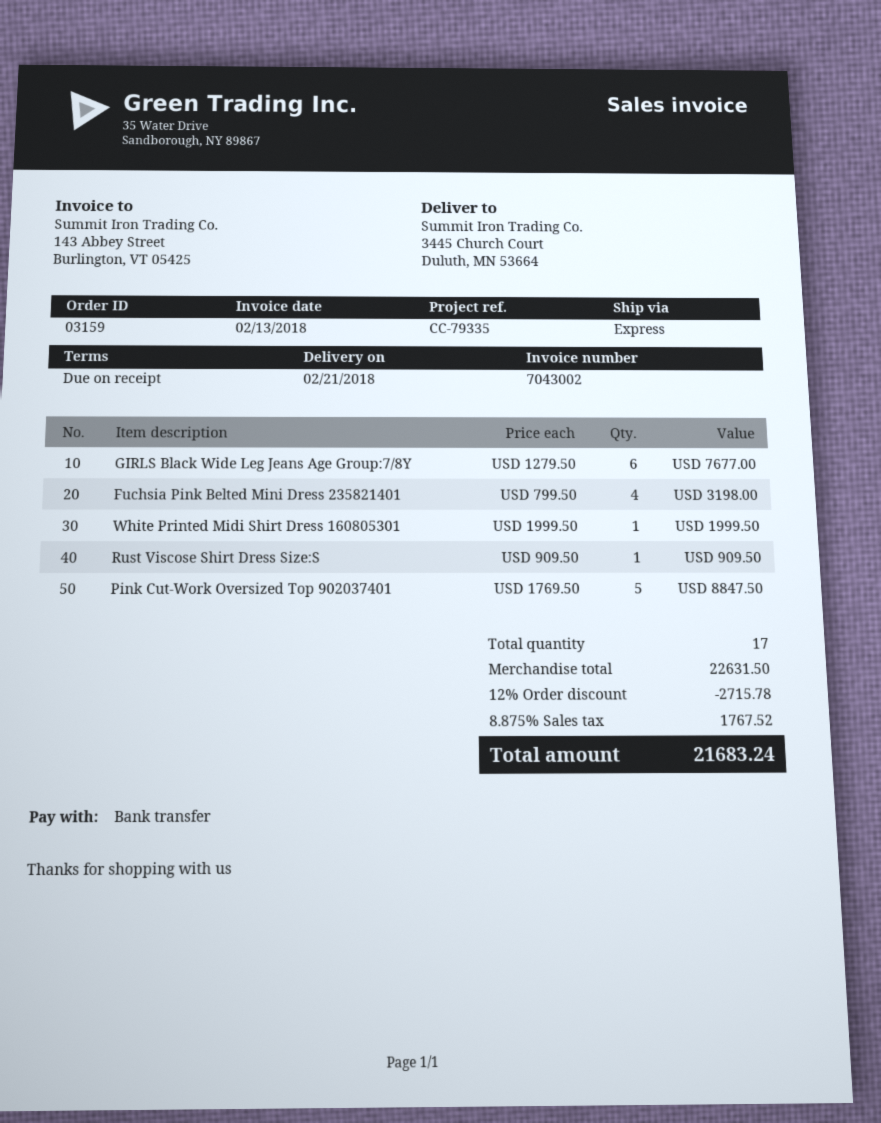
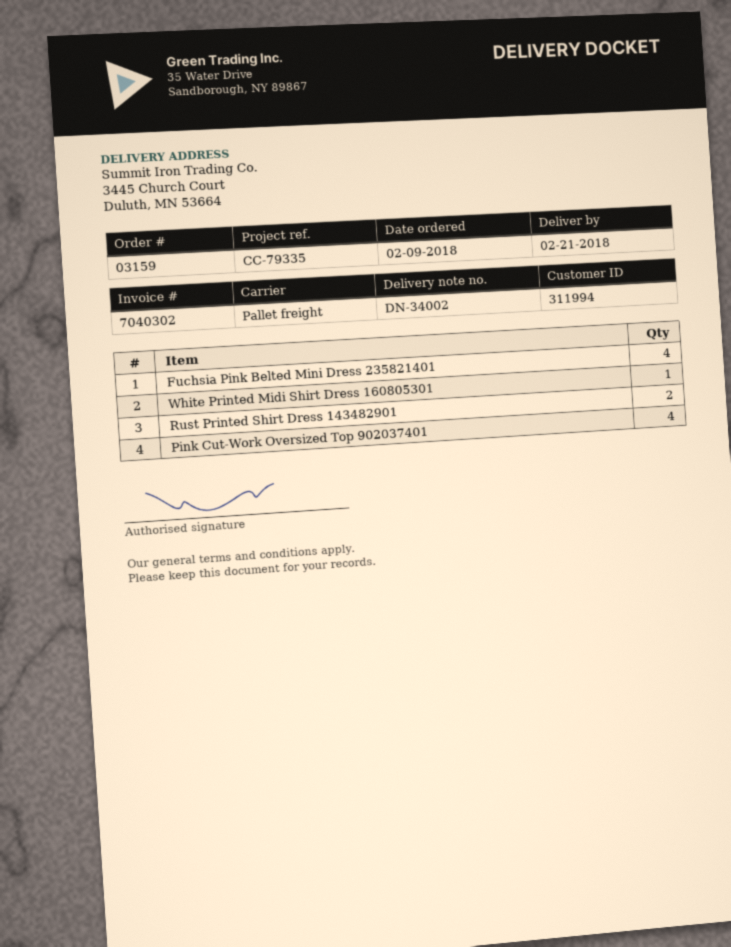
invoice number: 7043002 -> 7040302
shipping method: express -> pallet freight
GIRLS Black Wide Leg Jeans Age Group:7/8Y: 6 -> none
Rust Viscose Shirt Dress Size:S: 1 -> none
Pink Cut-Work Oversized Top 902037401: 5 -> 4
Rust Printed Shirt Dress 143482901: none -> 2

